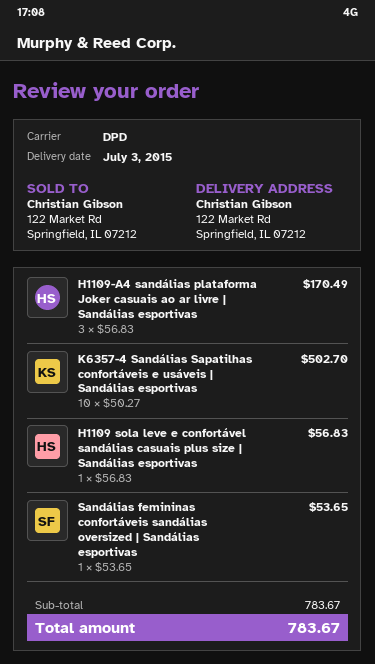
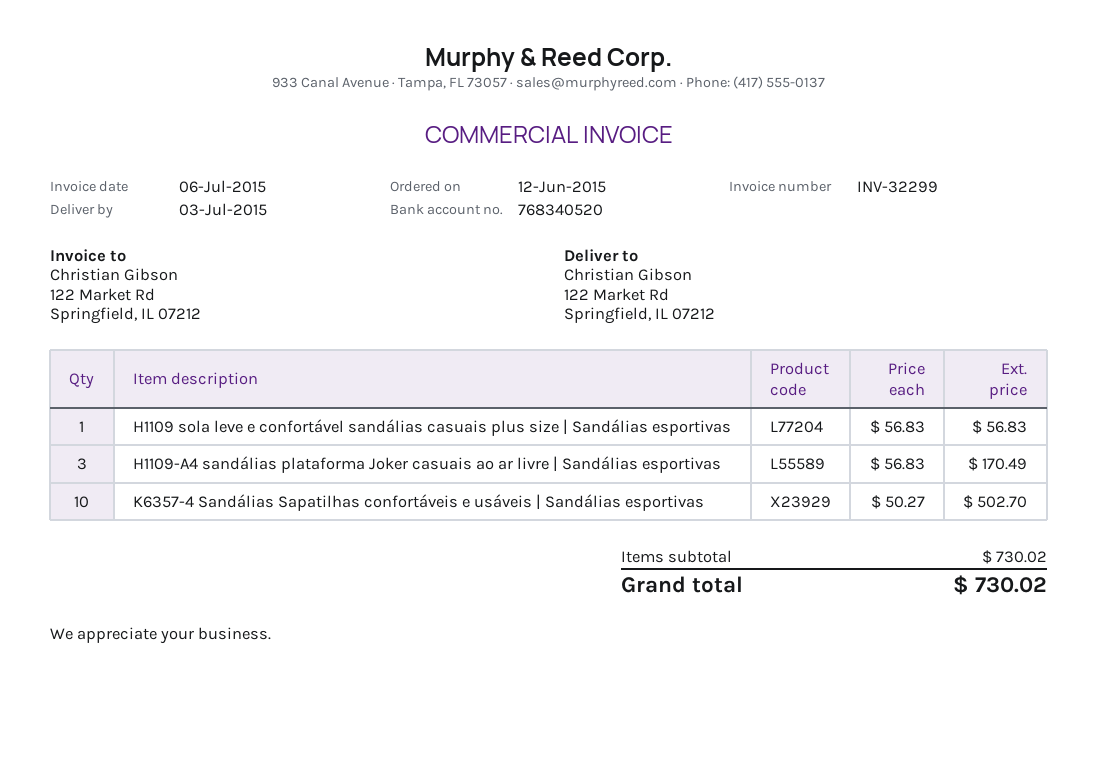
Sandálias femininas confortáveis sandálias oversized | Sandálias esportivas: 1 x 53.65 = 53.65 -> none
subtotal: 783.67 -> 730.02
total: 783.67 -> 730.02

